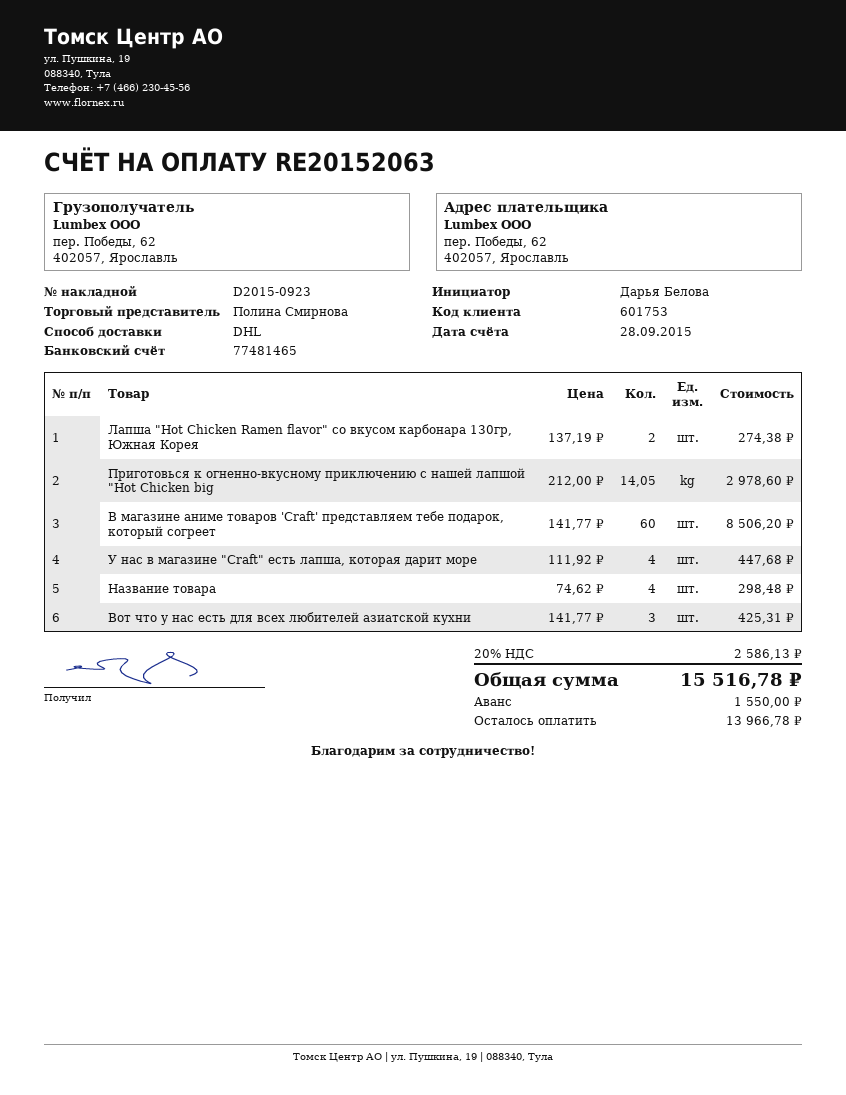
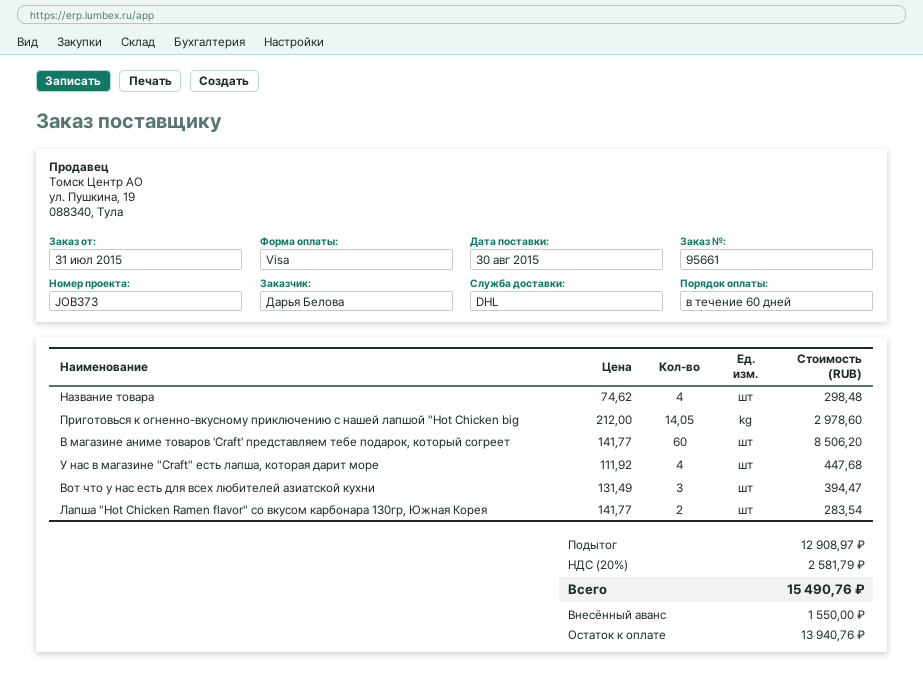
Лапша "Hot Chicken Ramen flavor" со вкусом карбонара 130гр, Южная Корея: 2 x 137.19 = 274.38 -> 2 x 141.77 = 283.54
Вот что у нас есть для всех любителей азиатской кухни: 3 x 141.77 = 425.31 -> 3 x 131.49 = 394.47
tax: 20% = 2586.13 -> 20% = 2581.79
total: 15516.78 -> 15490.76
balance: 13966.78 -> 13940.76

